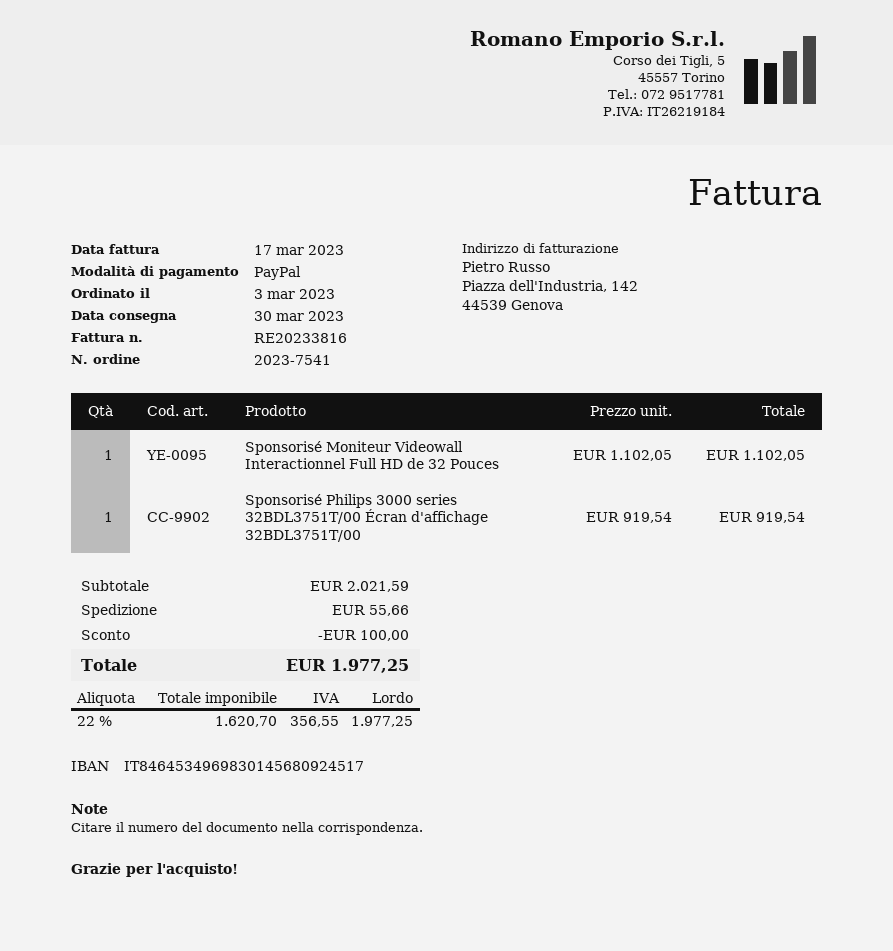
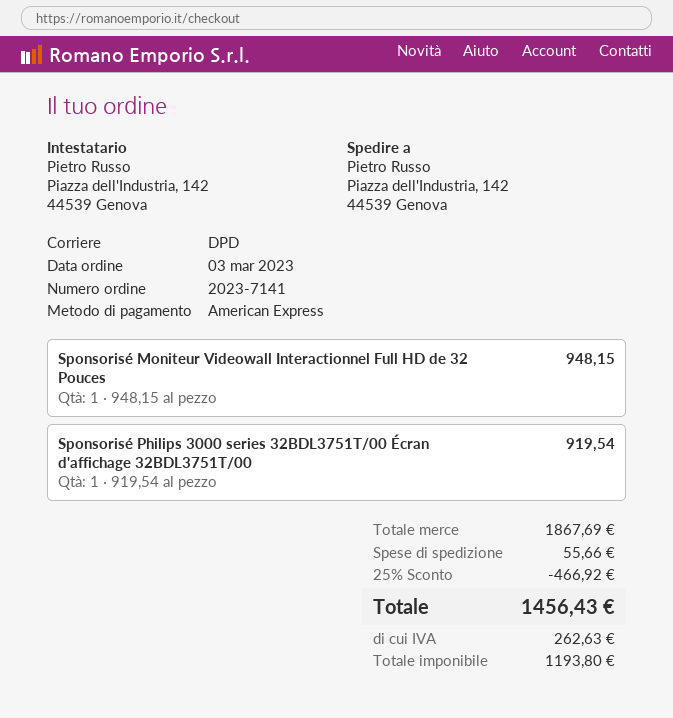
order number: 2023-7541 -> 2023-7141
payment method: PayPal -> American Express
Sponsorisé Moniteur Videowall Interactionnel Full HD de 32 Pouces: 1 x 1102.05 = 1102.05 -> 1 x 948.15 = 948.15
subtotal: 2021.59 -> 1867.69
discount: 100.00 -> 466.92
net: 1620.70 -> 1193.80
tax: 356.55 -> 262.63
total: 1977.25 -> 1456.43

